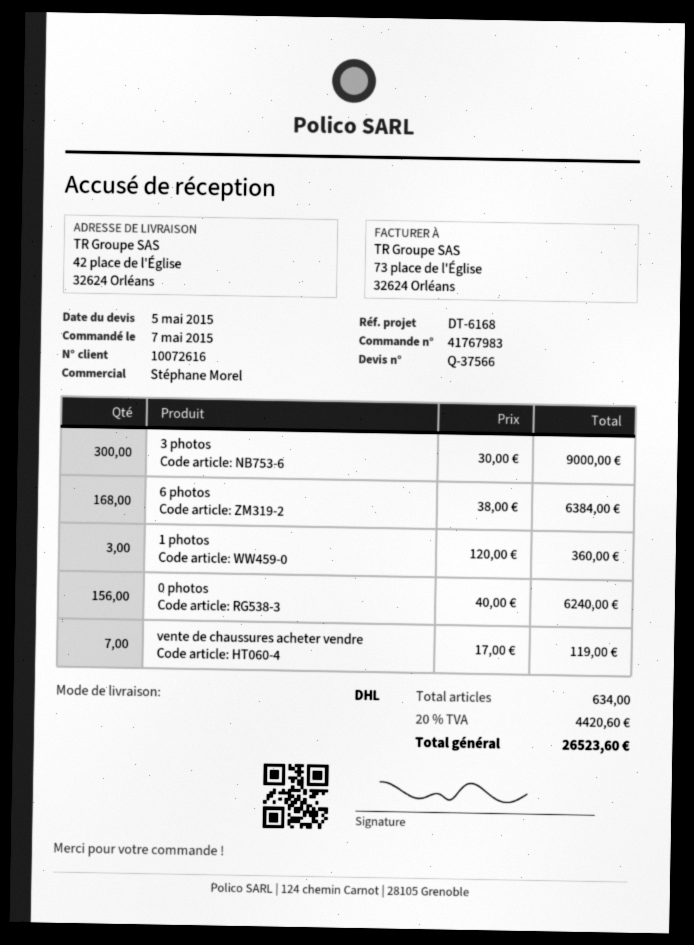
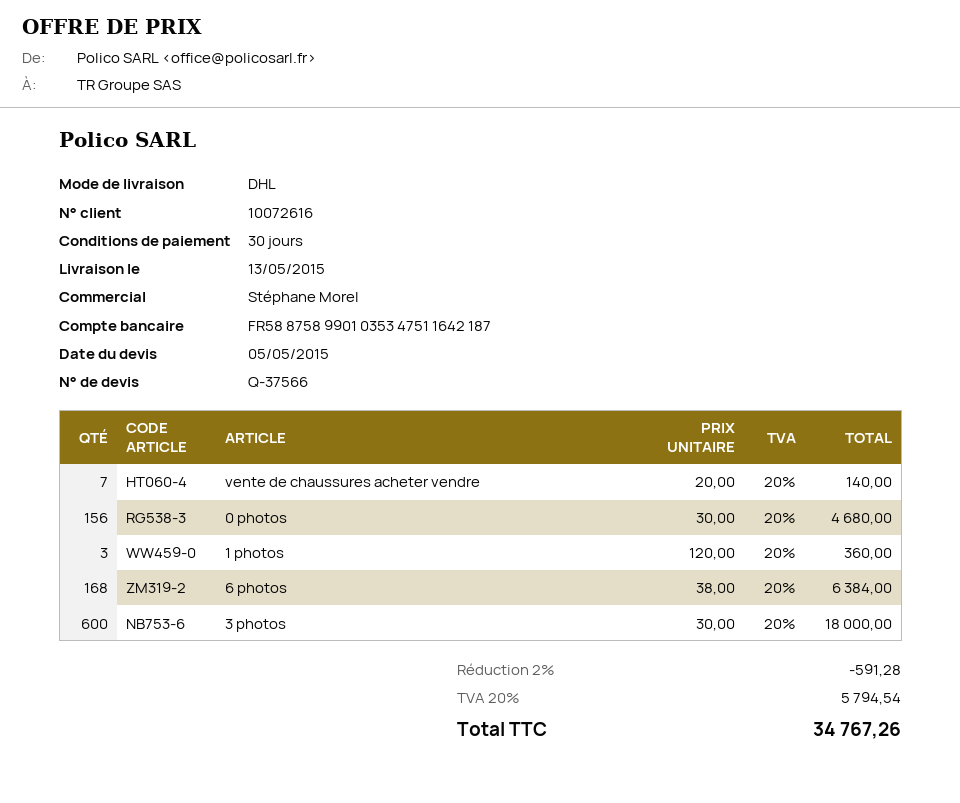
3 photos: 300 x 30.00 = 9000.00 -> 600 x 30.00 = 18000.00
0 photos: 156 x 40.00 = 6240.00 -> 156 x 30.00 = 4680.00
vente de chaussures acheter vendre: 7 x 17.00 = 119.00 -> 7 x 20.00 = 140.00
discount: none -> 2% = 591.28
tax: 20% = 4420.60 -> 20% = 5794.54
total: 26523.60 -> 34767.26

